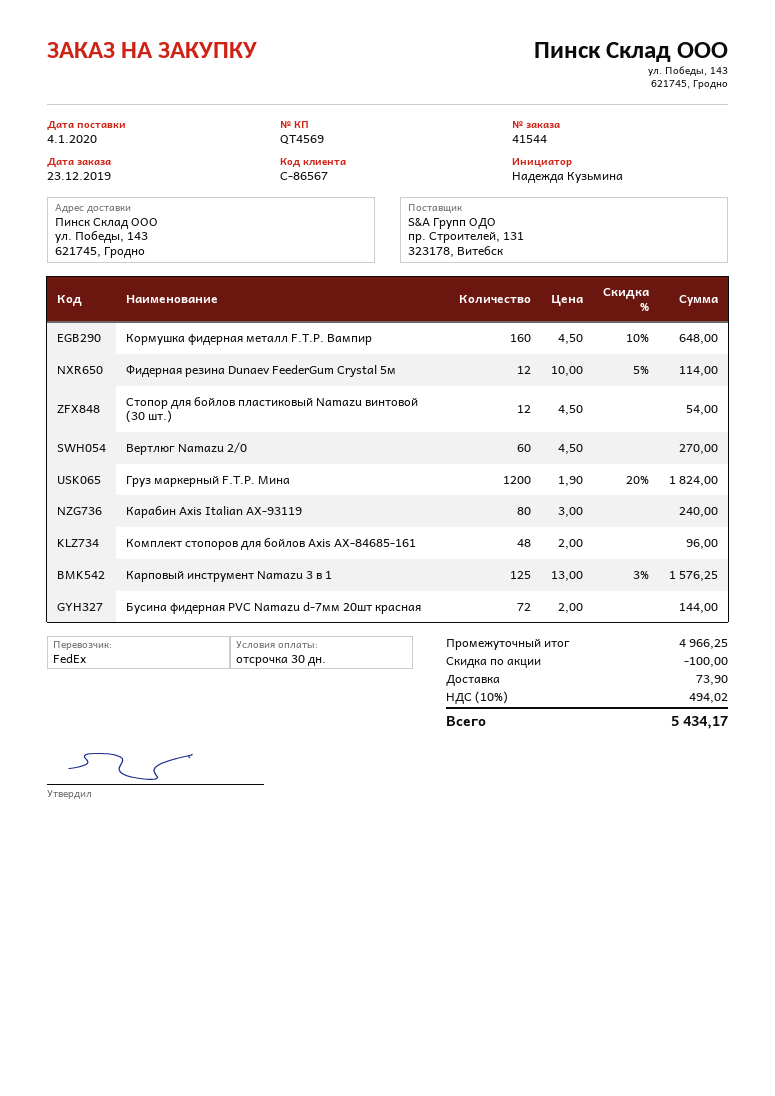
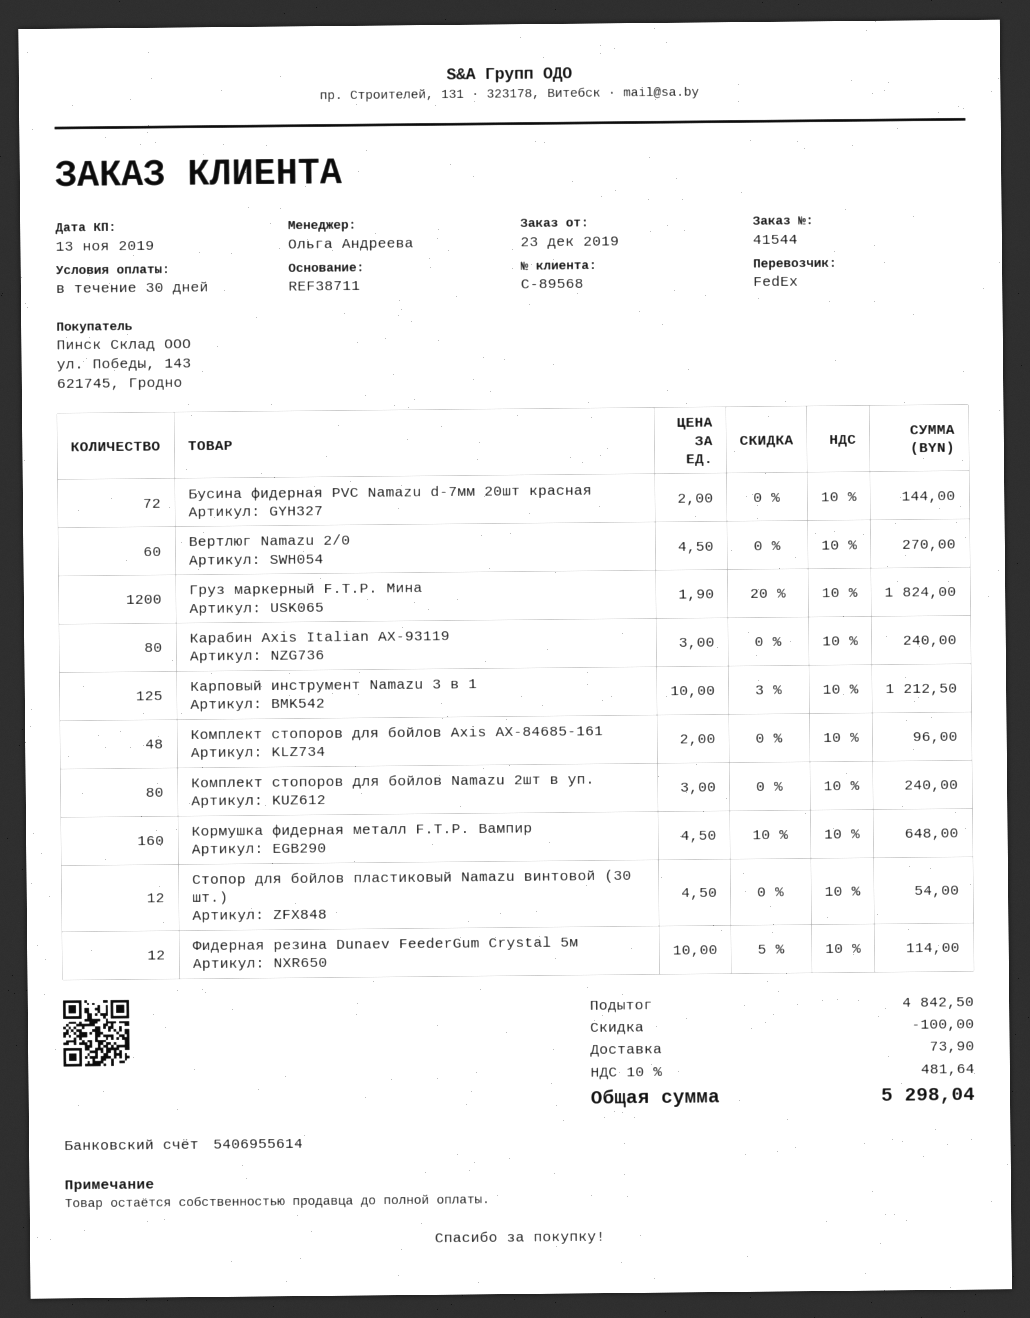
customer number: C-86567 -> C-89568
Карповый инструмент Namazu 3 в 1: 125 x 13.00 - 3% = 1576.25 -> 125 x 10.00 - 3% = 1212.50
Комплект стопоров для бойлов Namazu 2шт в уп.: none -> 80 x 3.00 = 240.00
subtotal: 4966.25 -> 4842.50
tax: 10% = 494.02 -> 10% = 481.64
total: 5434.17 -> 5298.04

